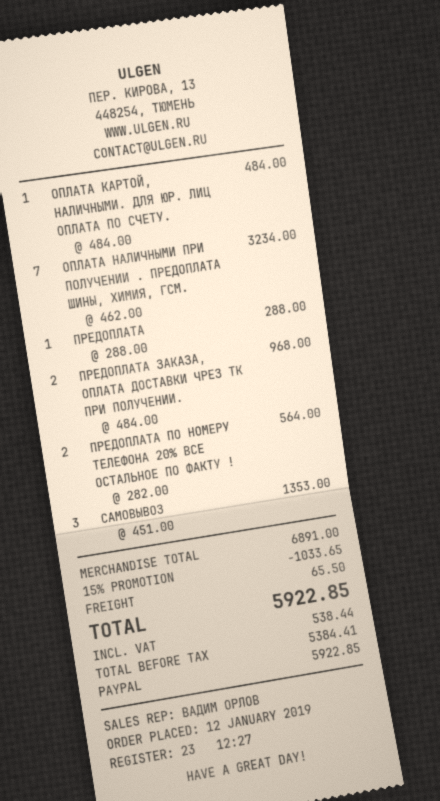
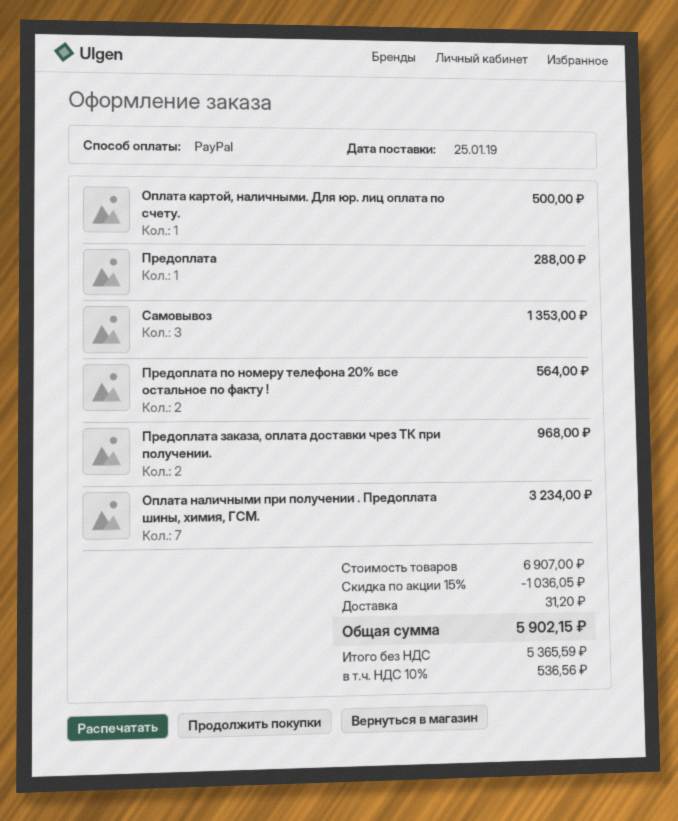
ОПЛАТА КАРТОЙ, НАЛИЧНЫМИ. ДЛЯ ЮР. ЛИЦ ОПЛАТА ПО СЧЕТУ.: 1 for 484.00 -> 1 for 500.00
subtotal: 6891.00 -> 6907.00
discount: 15% = 1033.65 -> 15% = 1036.05
shipping: 65.50 -> 31.20
net: 5384.41 -> 5365.59
tax: 538.44 -> 536.56
total: 5922.85 -> 5902.15

